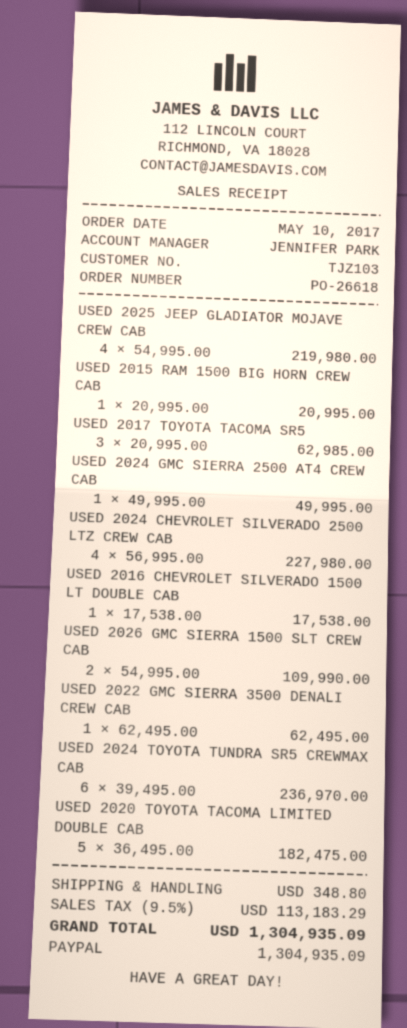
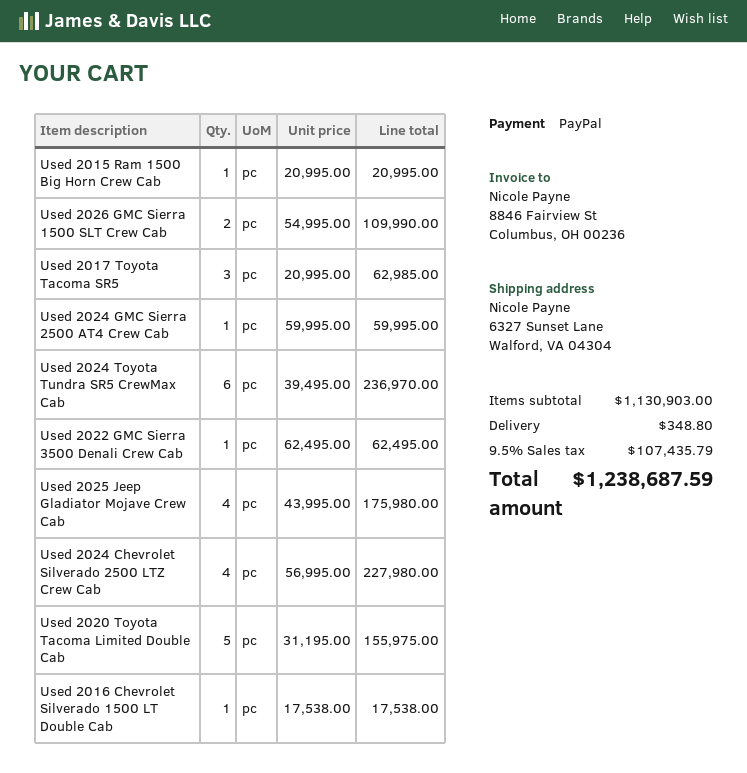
USED 2025 JEEP GLADIATOR MOJAVE CREW CAB: 4 x 54995.00 = 219980.00 -> 4 x 43995.00 = 175980.00
USED 2024 GMC SIERRA 2500 AT4 CREW CAB: 1 x 49995.00 = 49995.00 -> 1 x 59995.00 = 59995.00
USED 2020 TOYOTA TACOMA LIMITED DOUBLE CAB: 5 x 36495.00 = 182475.00 -> 5 x 31195.00 = 155975.00
tax: 9.5% = 113183.29 -> 9.5% = 107435.79
total: 1304935.09 -> 1238687.59

